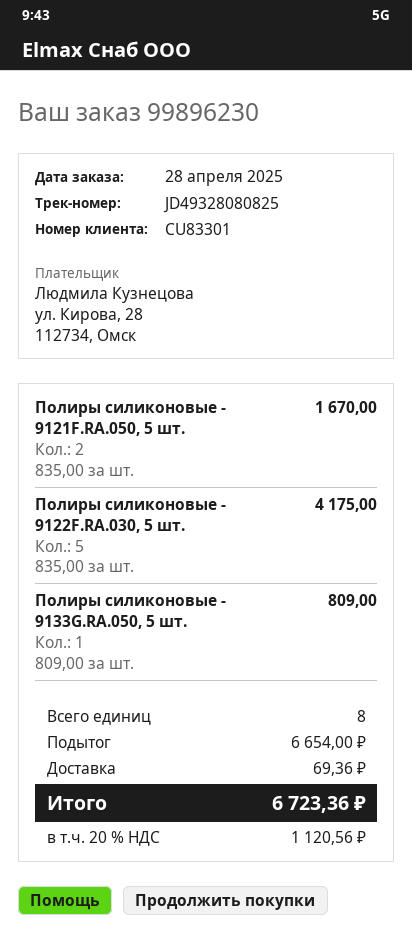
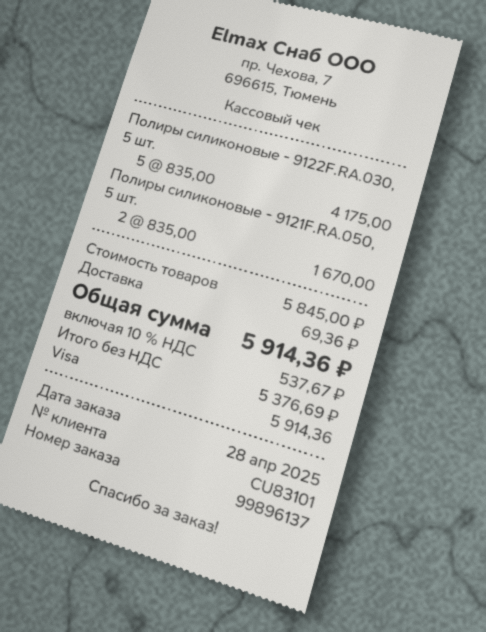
order number: 99896230 -> 99896137
customer number: CU83301 -> CU83101
Полиры силиконовые - 9133G.RA.050, 5 шт.: 1 x 809.00 = 809.00 -> none
subtotal: 6654.00 -> 5845.00
tax: 20% = 1120.56 -> 10% = 537.67
total: 6723.36 -> 5914.36

